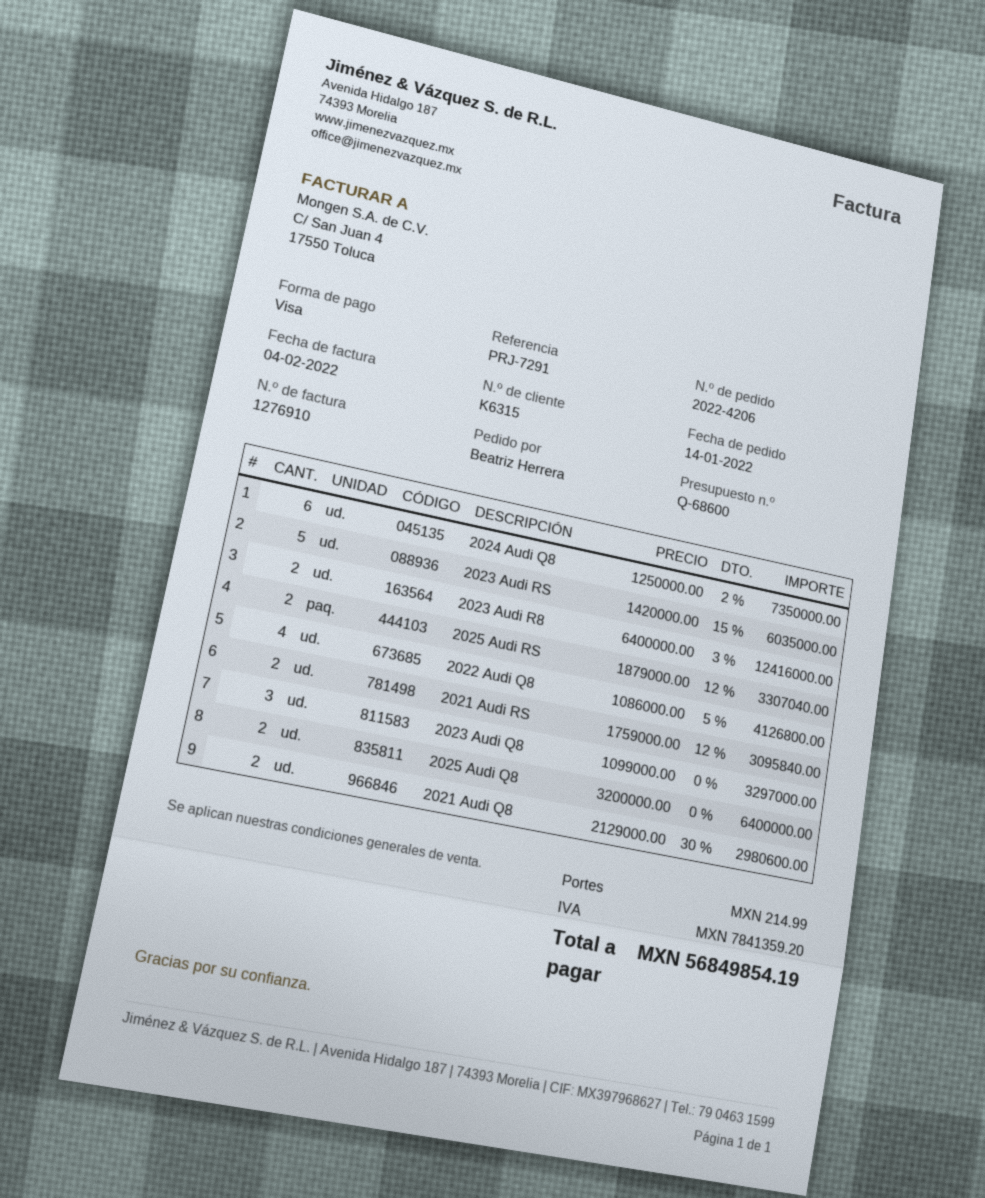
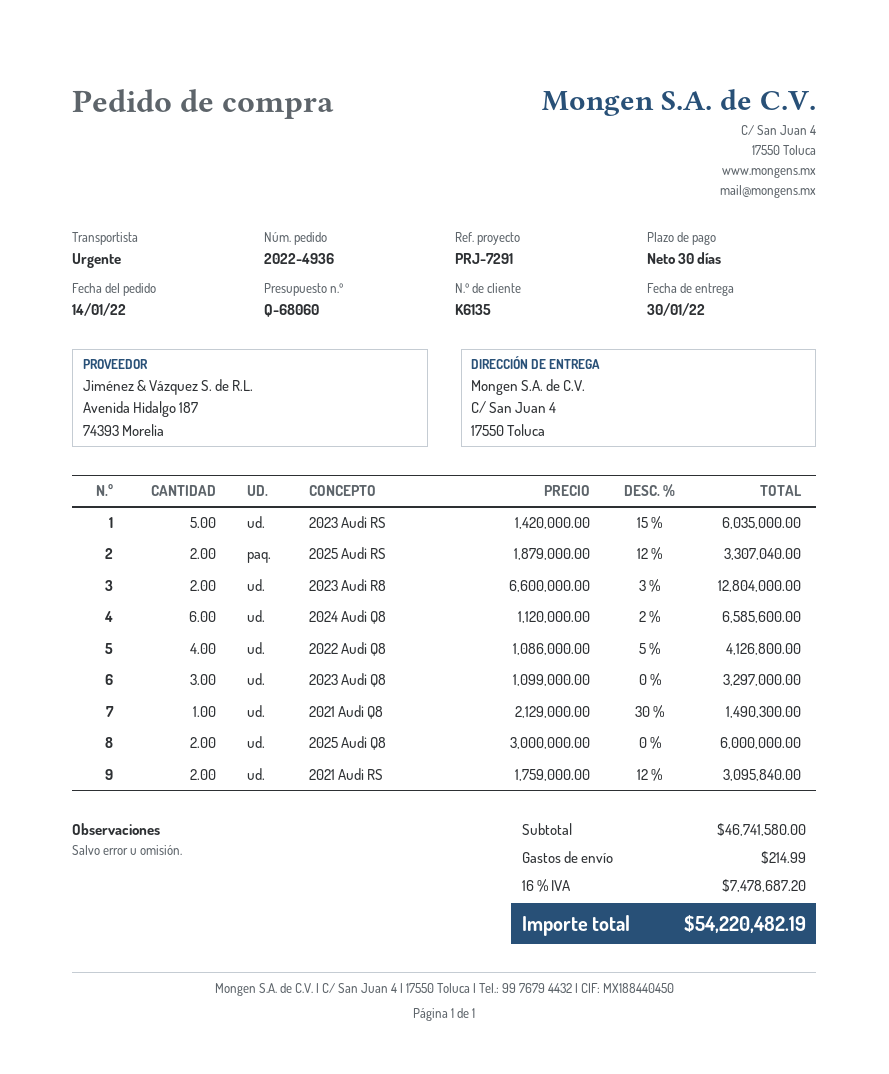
quote number: Q-68600 -> Q-68060
order number: 2022-4206 -> 2022-4936
customer number: K6315 -> K6135
2024 Audi Q8: 6 x 1250000.00 - 2% = 7350000.00 -> 6 x 1120000.00 - 2% = 6585600.00
2023 Audi R8: 2 x 6400000.00 - 3% = 12416000.00 -> 2 x 6600000.00 - 3% = 12804000.00
2025 Audi Q8: 2 x 3200000.00 = 6400000.00 -> 2 x 3000000.00 = 6000000.00
2021 Audi Q8: 2 x 2129000.00 - 30% = 2980600.00 -> 1 x 2129000.00 - 30% = 1490300.00
tax: 7841359.20 -> 7478687.20
total: 56849854.19 -> 54220482.19

